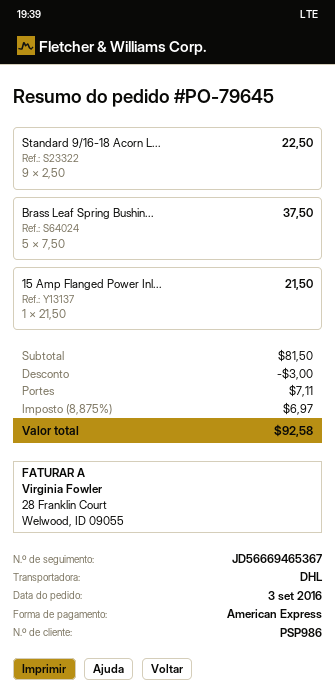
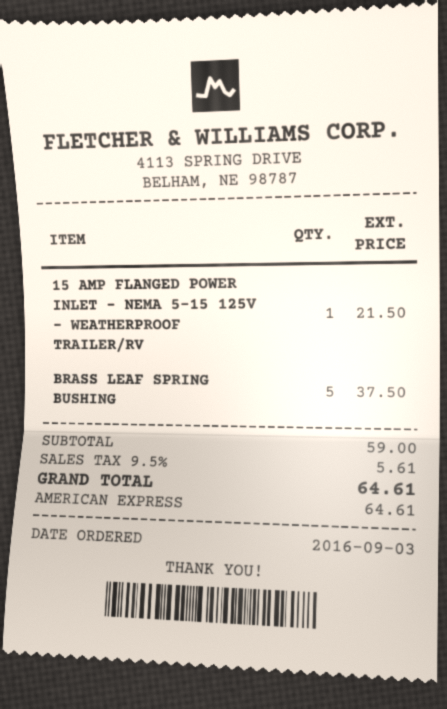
Standard 9/16-18 Acorn L...: 9 for 22.50 -> none
subtotal: 81.50 -> 59.00
discount: 3.00 -> none
shipping: 7.11 -> none
tax: 8.875% = 6.97 -> 9.5% = 5.61
total: 92.58 -> 64.61

